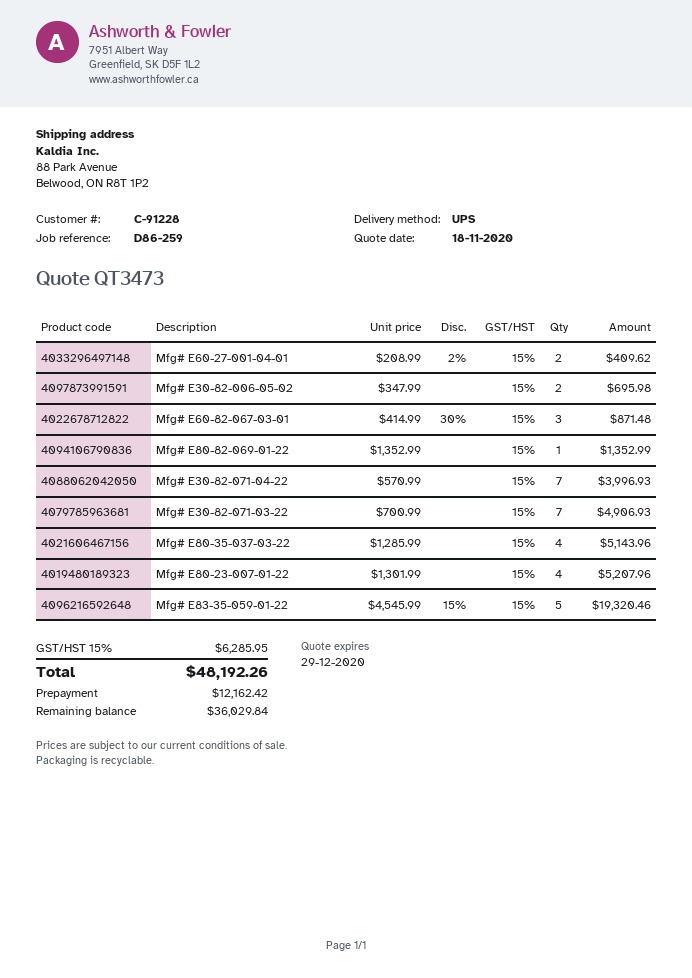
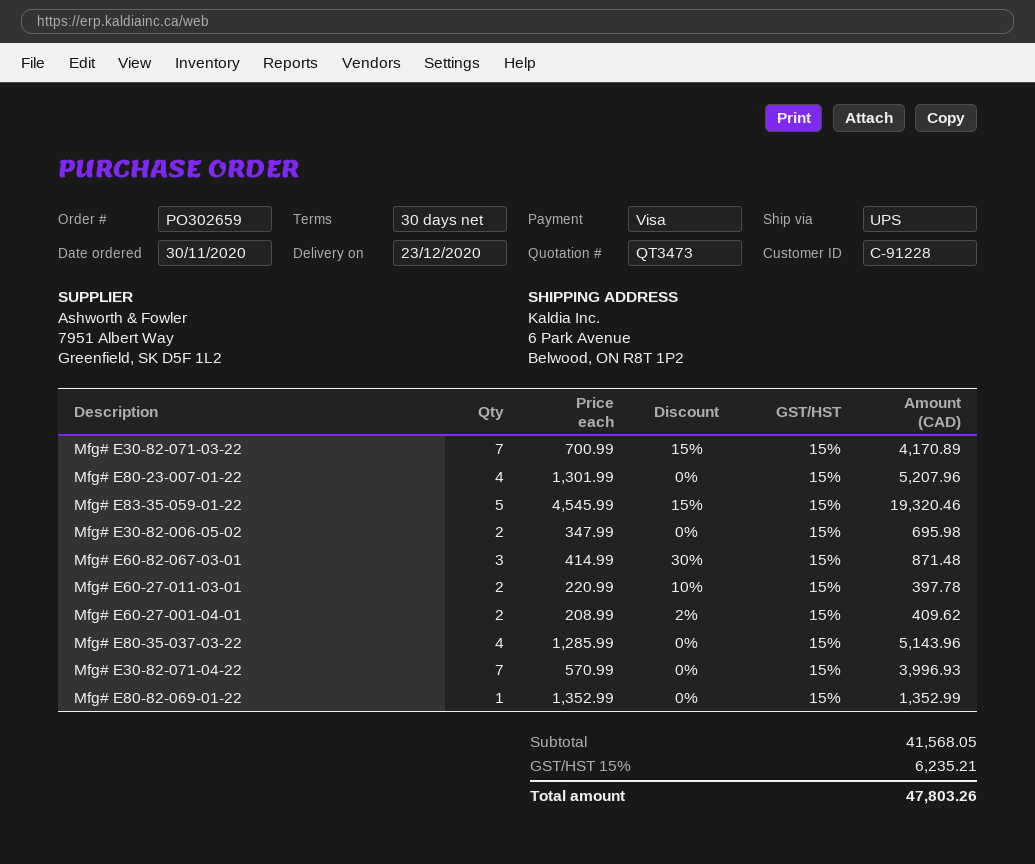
ship to: 88 Park Avenue, Belwood, ON R8T 1P2 -> 6 Park Avenue, Belwood, ON R8T 1P2
Mfg# E30-82-071-03-22: 7 x 700.99 = 4906.93 -> 7 x 700.99 - 15% = 4170.89
Mfg# E60-27-011-03-01: none -> 2 x 220.99 - 10% = 397.78
tax: 15% = 6285.95 -> 15% = 6235.21
total: 48192.26 -> 47803.26

